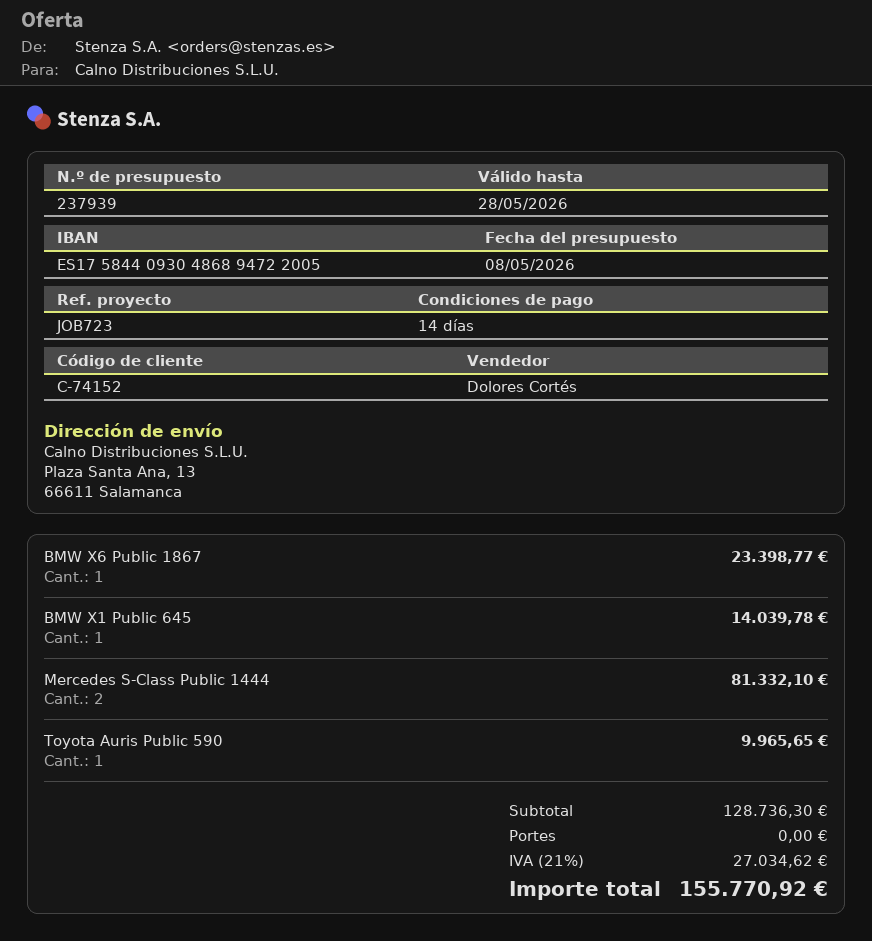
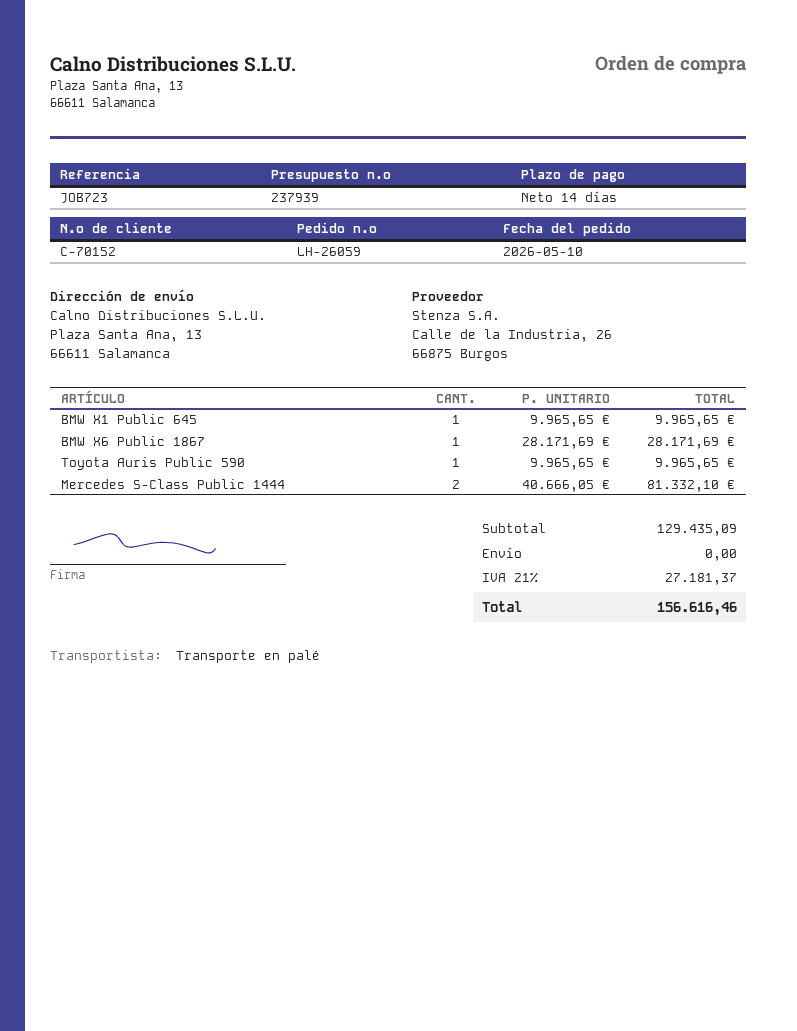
customer number: C-74152 -> C-70152
BMW X6 Public 1867: 1 for 23398.77 -> 1 for 28171.69
BMW X1 Public 645: 1 for 14039.78 -> 1 for 9965.65
subtotal: 128736.30 -> 129435.09
tax: 21% = 27034.62 -> 21% = 27181.37
total: 155770.92 -> 156616.46

